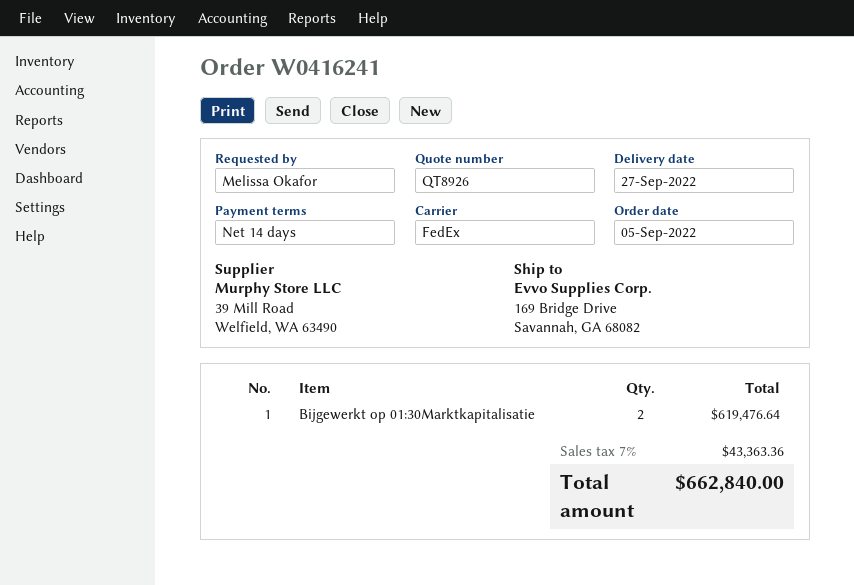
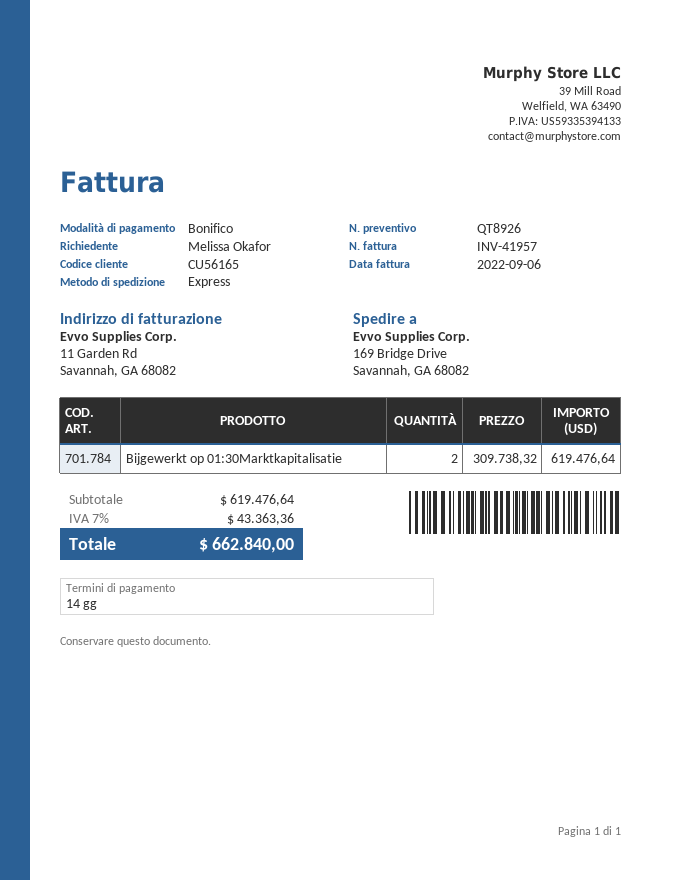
shipping method: FedEx -> express

